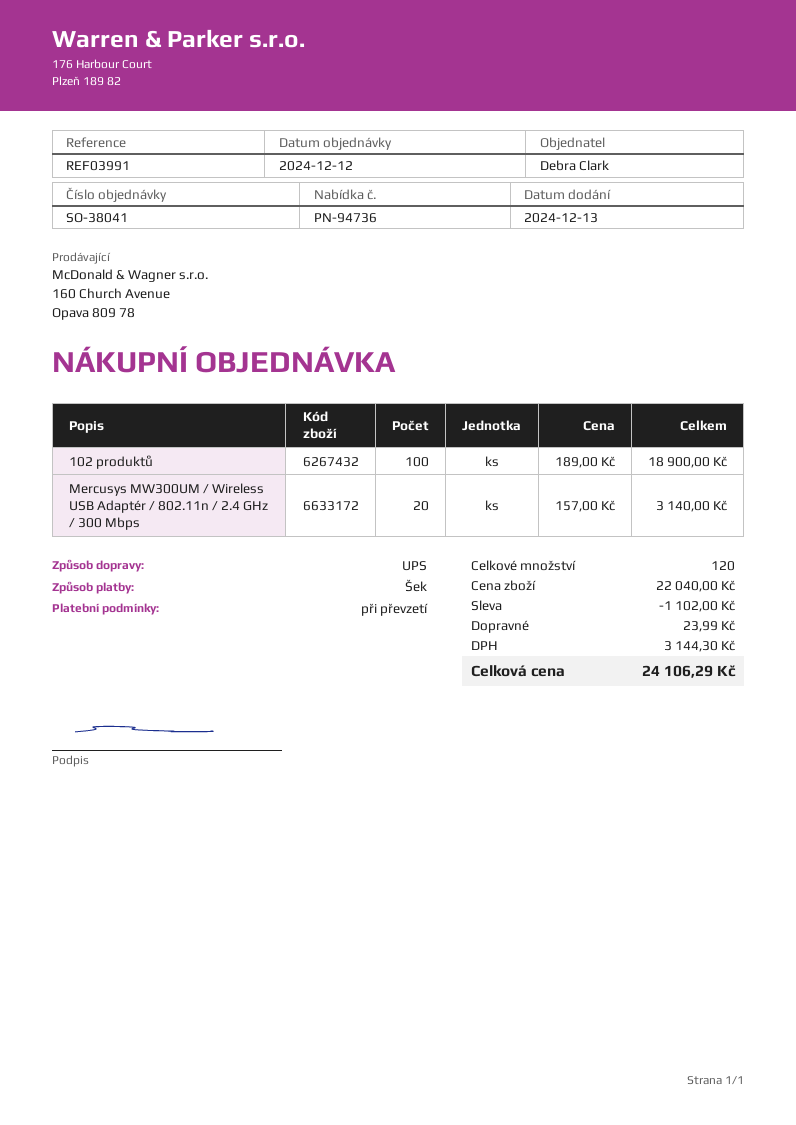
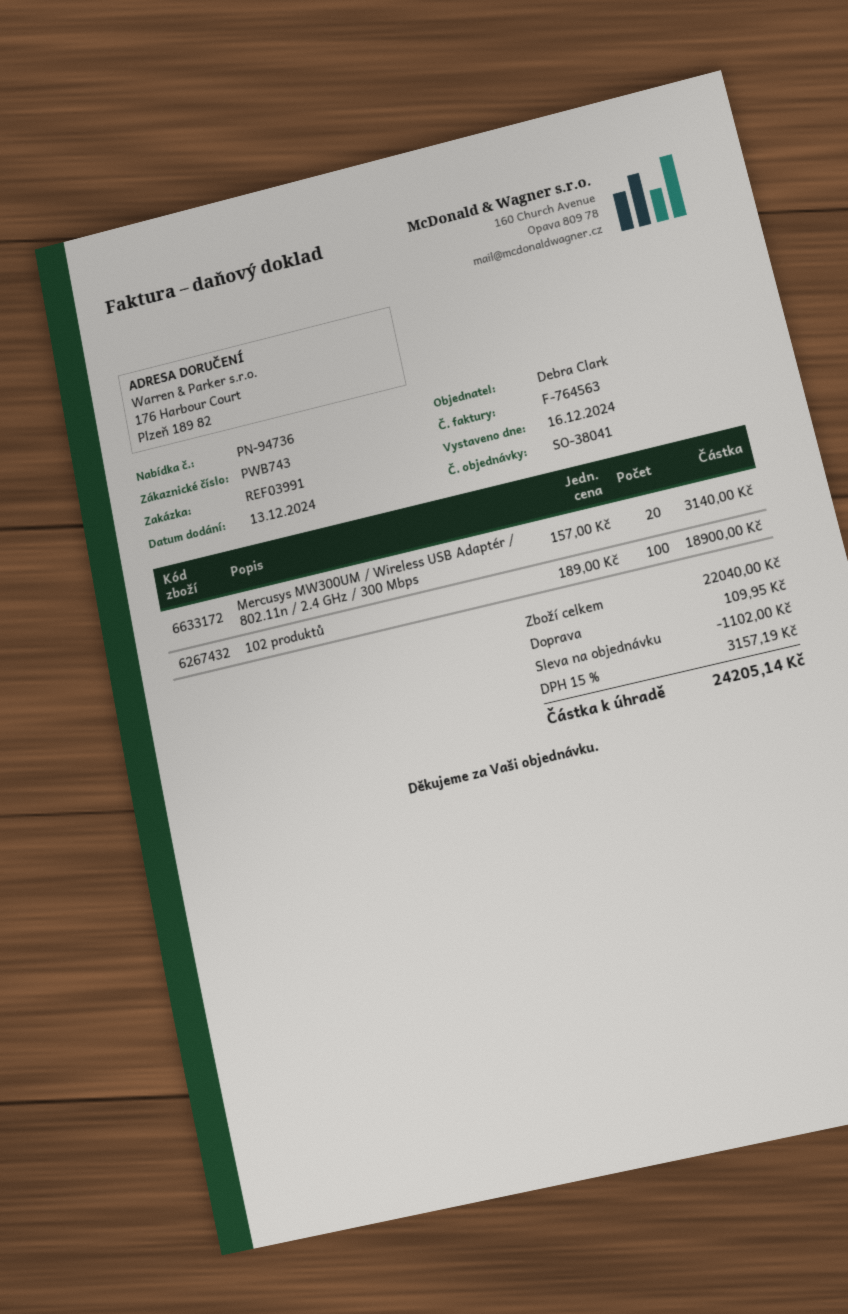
shipping: 23.99 -> 109.95
tax: 3144.30 -> 3157.19
total: 24106.29 -> 24205.14

